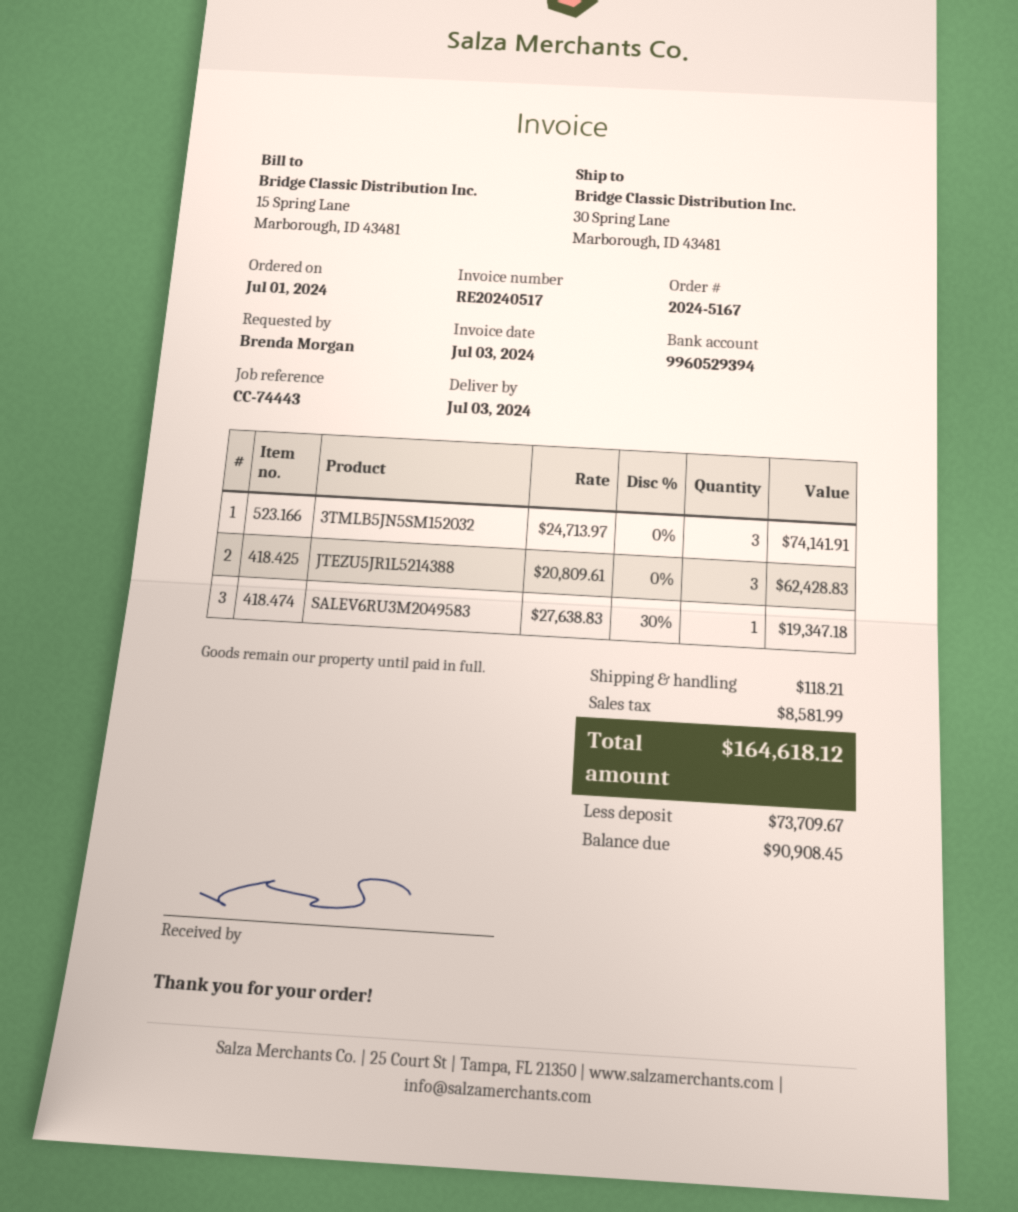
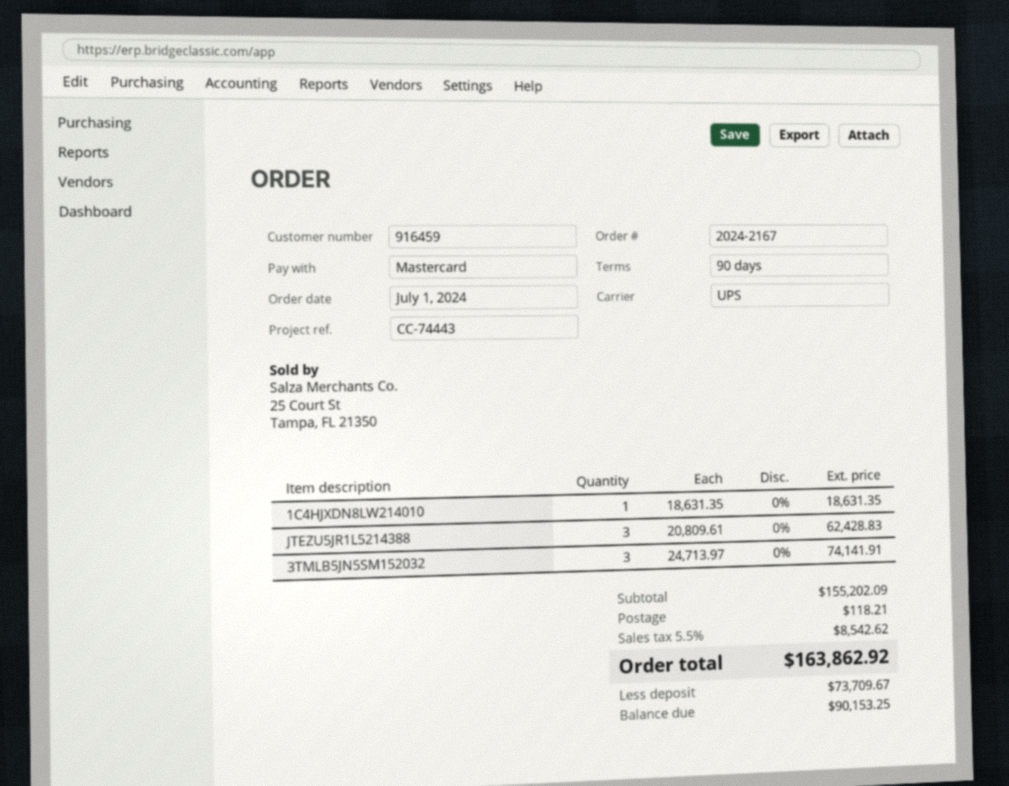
order number: 2024-5167 -> 2024-2167
SALEV6RU3M2049583: 1 x 27638.83 - 30% = 19347.18 -> none
1C4HJXDN8LW214010: none -> 1 x 18631.35 = 18631.35
tax: 8581.99 -> 8542.62
total: 164618.12 -> 163862.92
balance: 90908.45 -> 90153.25

